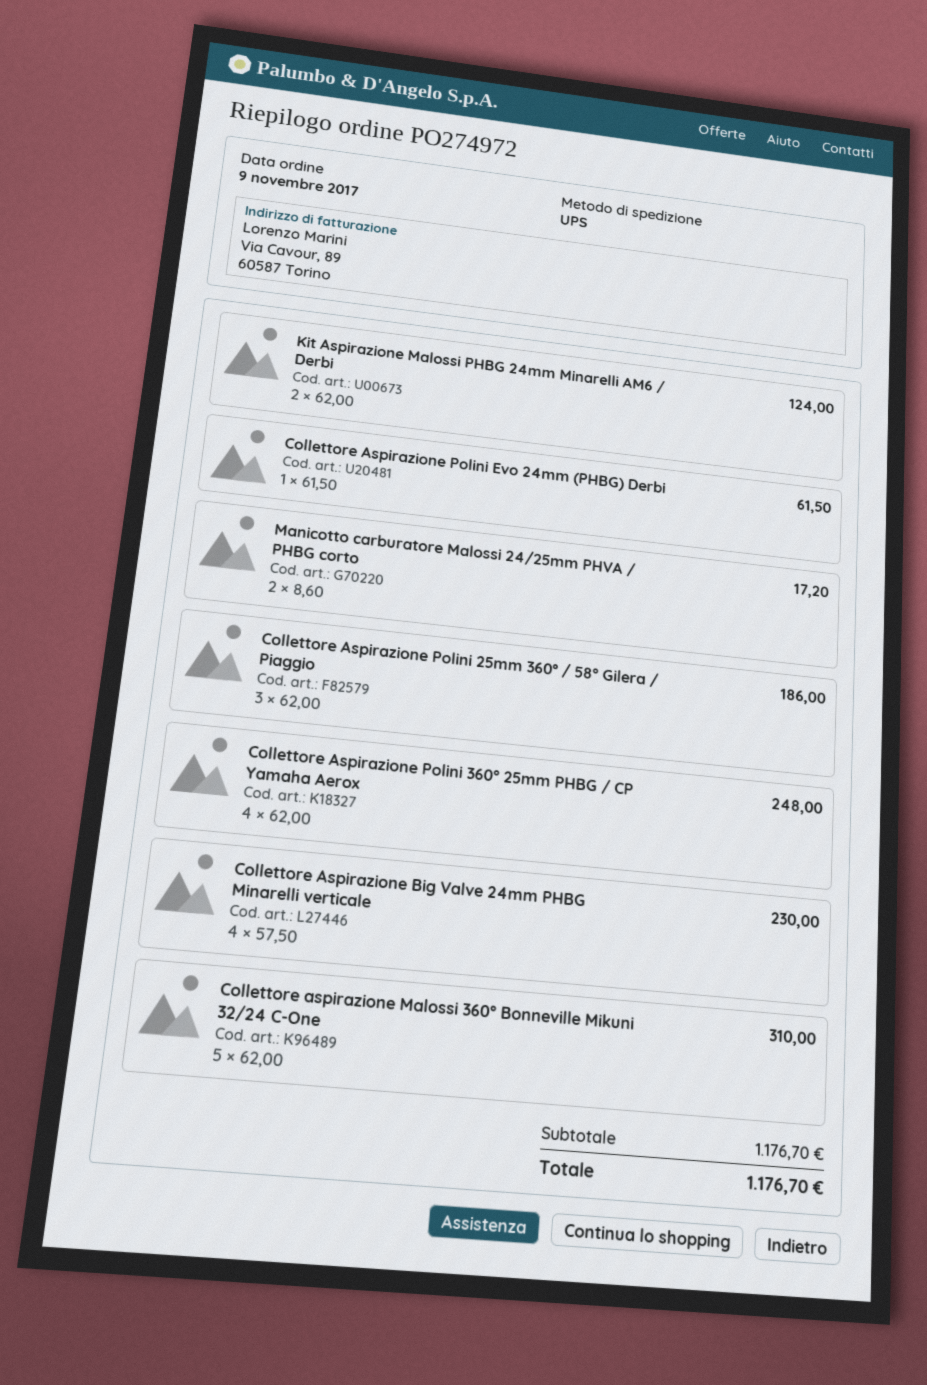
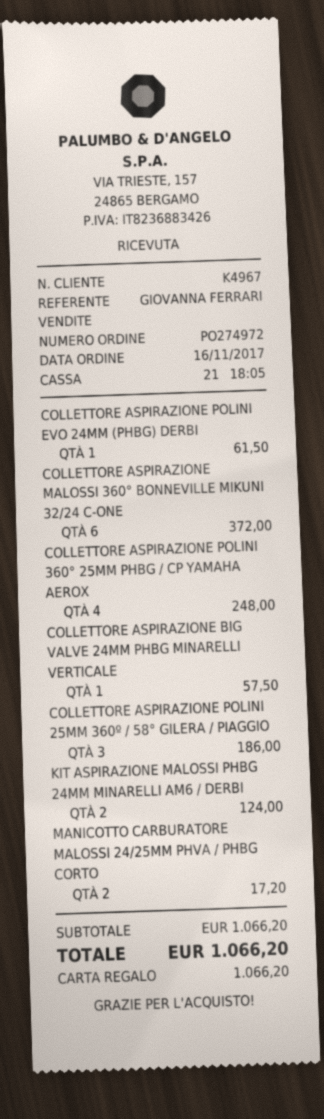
order date: 2017-11-09 -> 2017-11-16
Collettore Aspirazione Big Valve 24mm PHBG Minarelli verticale: 4 for 230.00 -> 1 for 57.50
Collettore aspirazione Malossi 360° Bonneville Mikuni 32/24 C-One: 5 for 310.00 -> 6 for 372.00
subtotal: 1176.70 -> 1066.20
total: 1176.70 -> 1066.20

